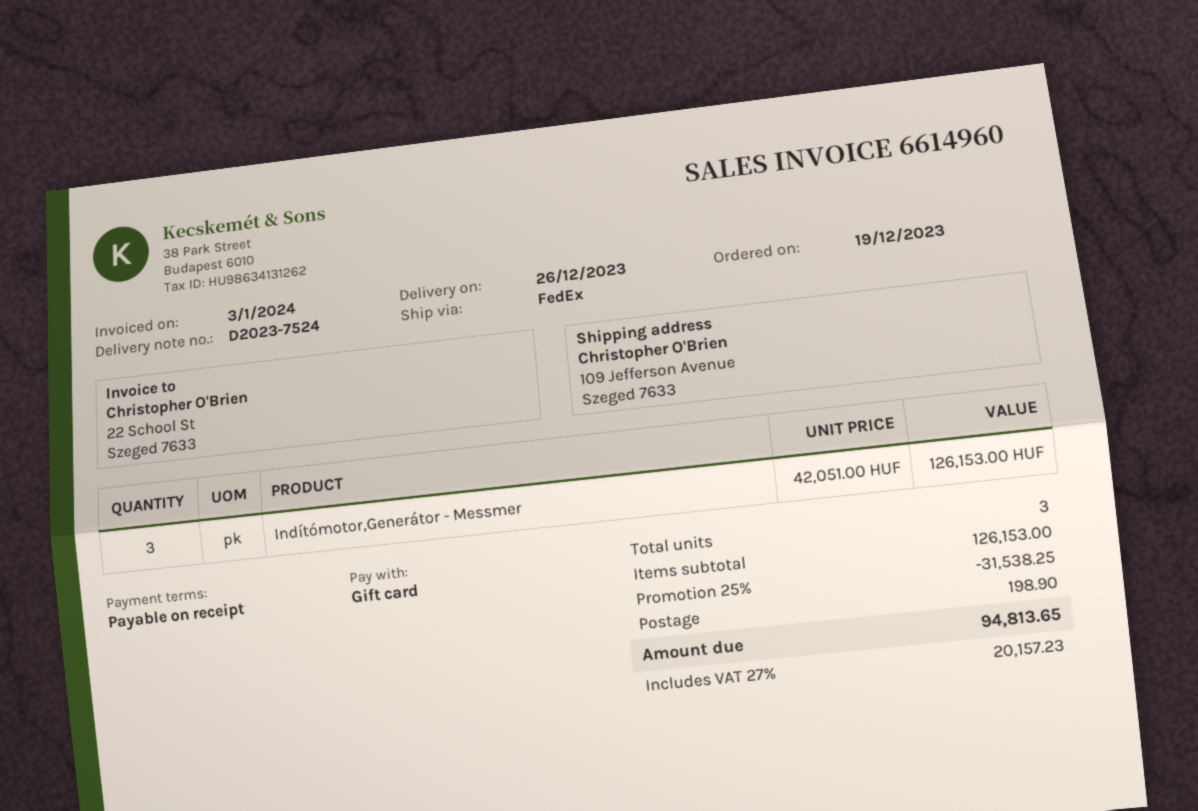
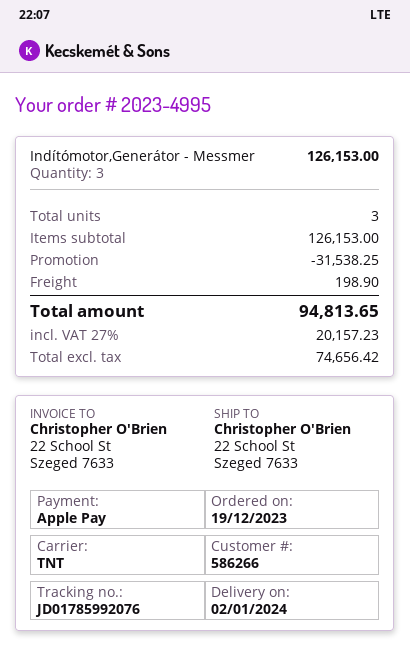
delivery date: 2023-12-26 -> 2024-01-02
payment method: gift card -> Apple Pay
shipping method: FedEx -> TNT
ship to: 109 Jefferson Avenue, Szeged 7633 -> 22 School St, Szeged 7633

